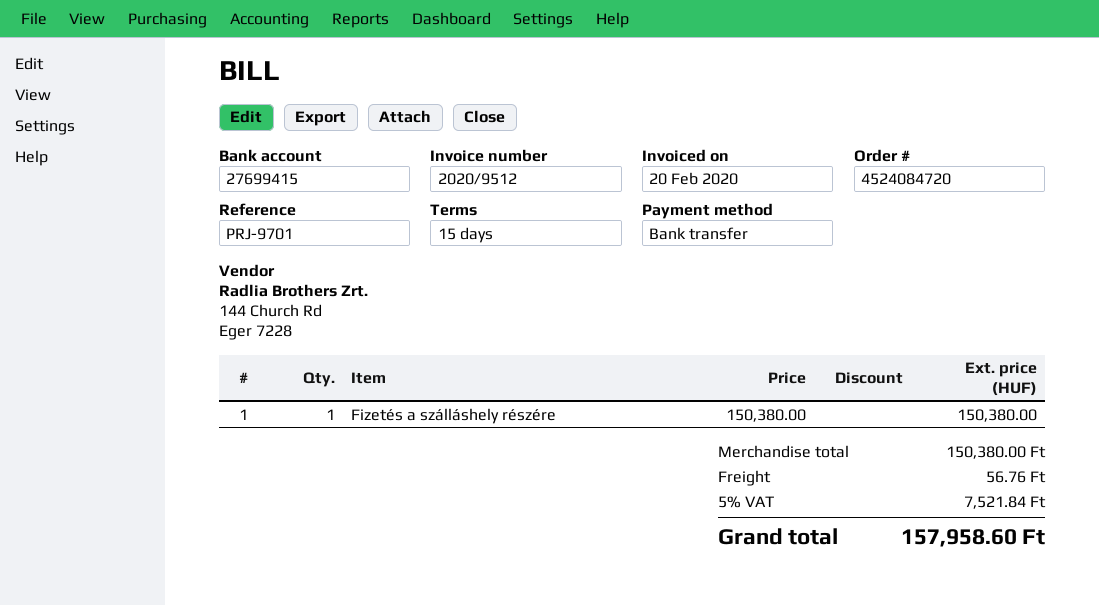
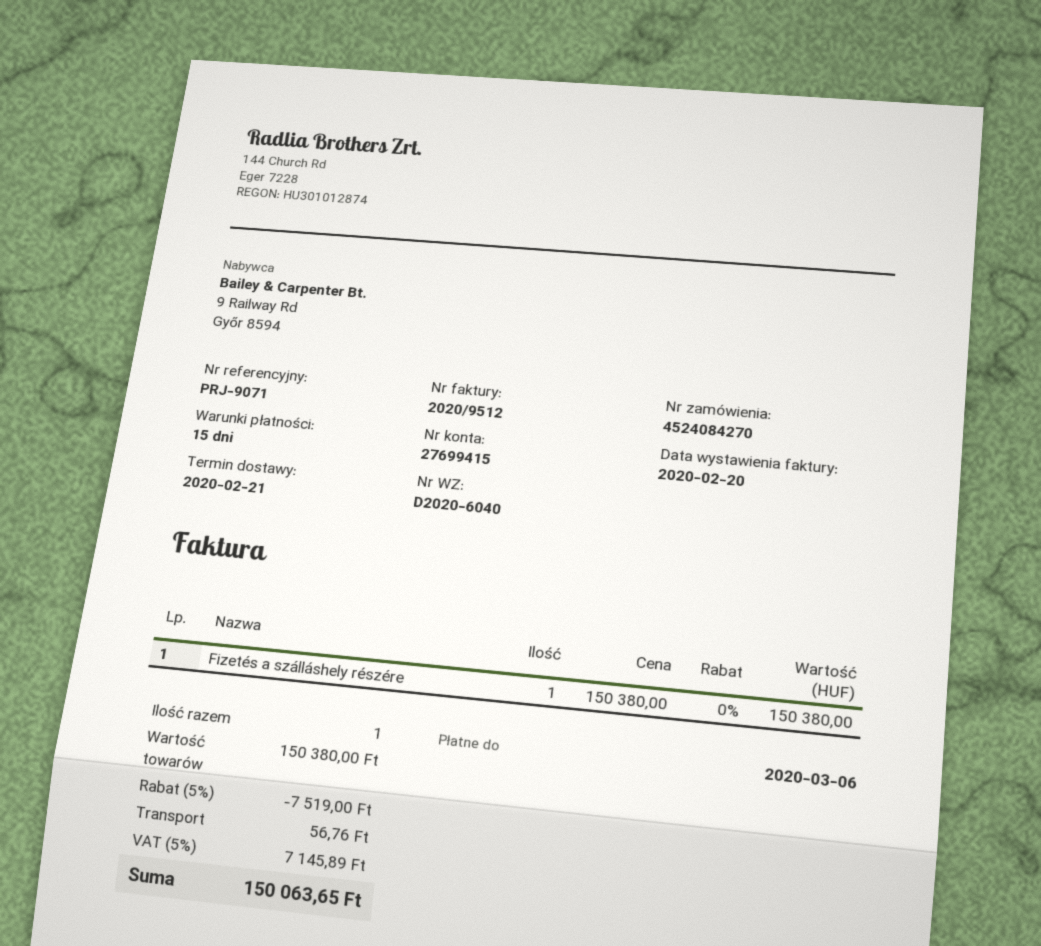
order number: 4524084720 -> 4524084270
reference: PRJ-9701 -> PRJ-9071
discount: none -> 5% = 7519.00
tax: 5% = 7521.84 -> 5% = 7145.89
total: 157958.60 -> 150063.65

